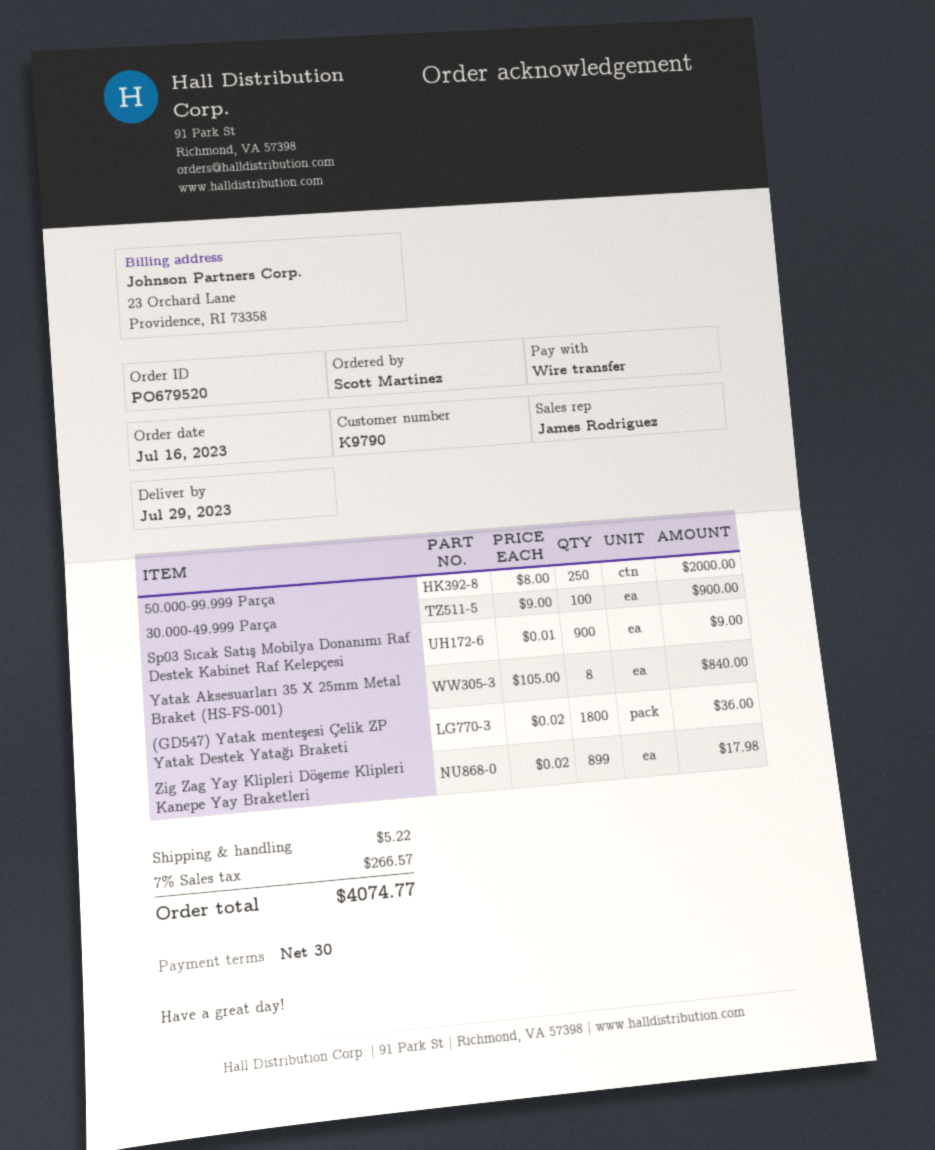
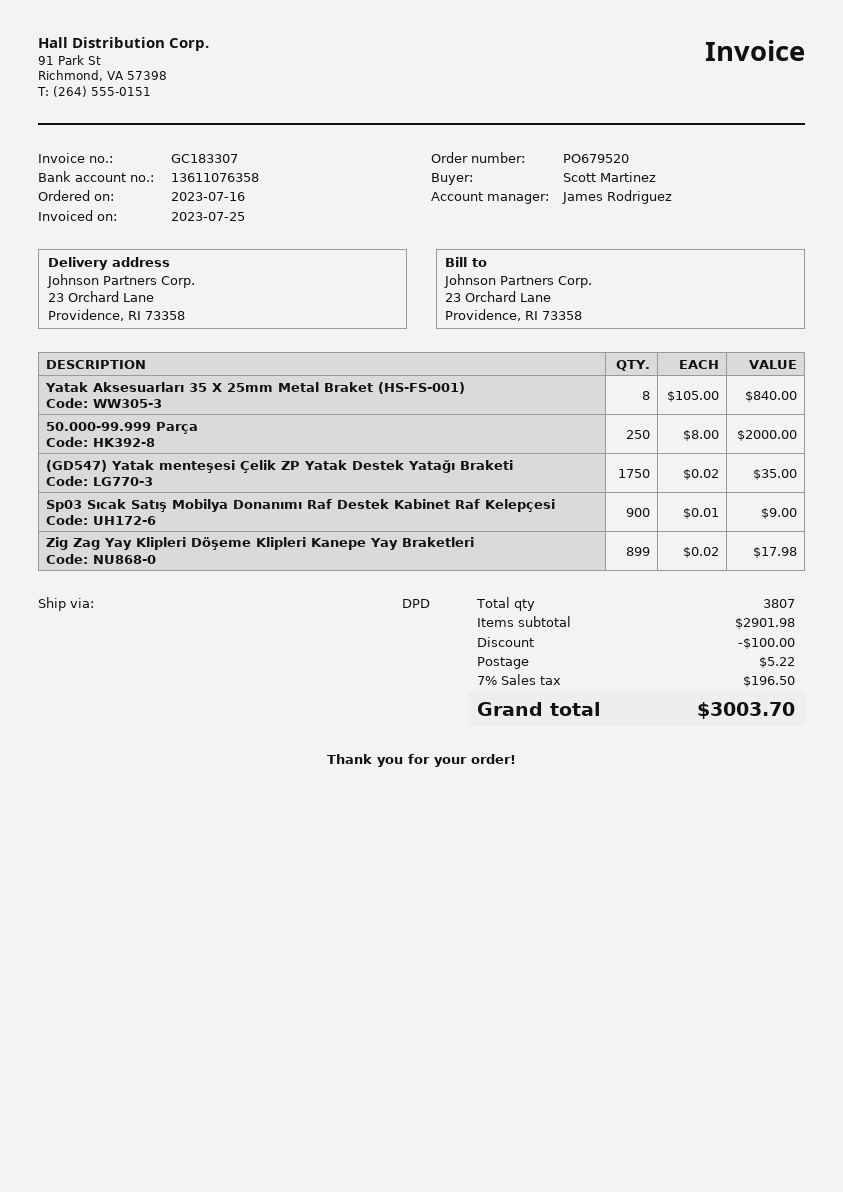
30.000-49.999 Parça: 100 x 9.00 = 900.00 -> none
(GD547) Yatak menteşesi Çelik ZP Yatak Destek Yatağı Braketi: 1800 x 0.02 = 36.00 -> 1750 x 0.02 = 35.00
discount: none -> 100.00
tax: 7% = 266.57 -> 7% = 196.50
total: 4074.77 -> 3003.70

